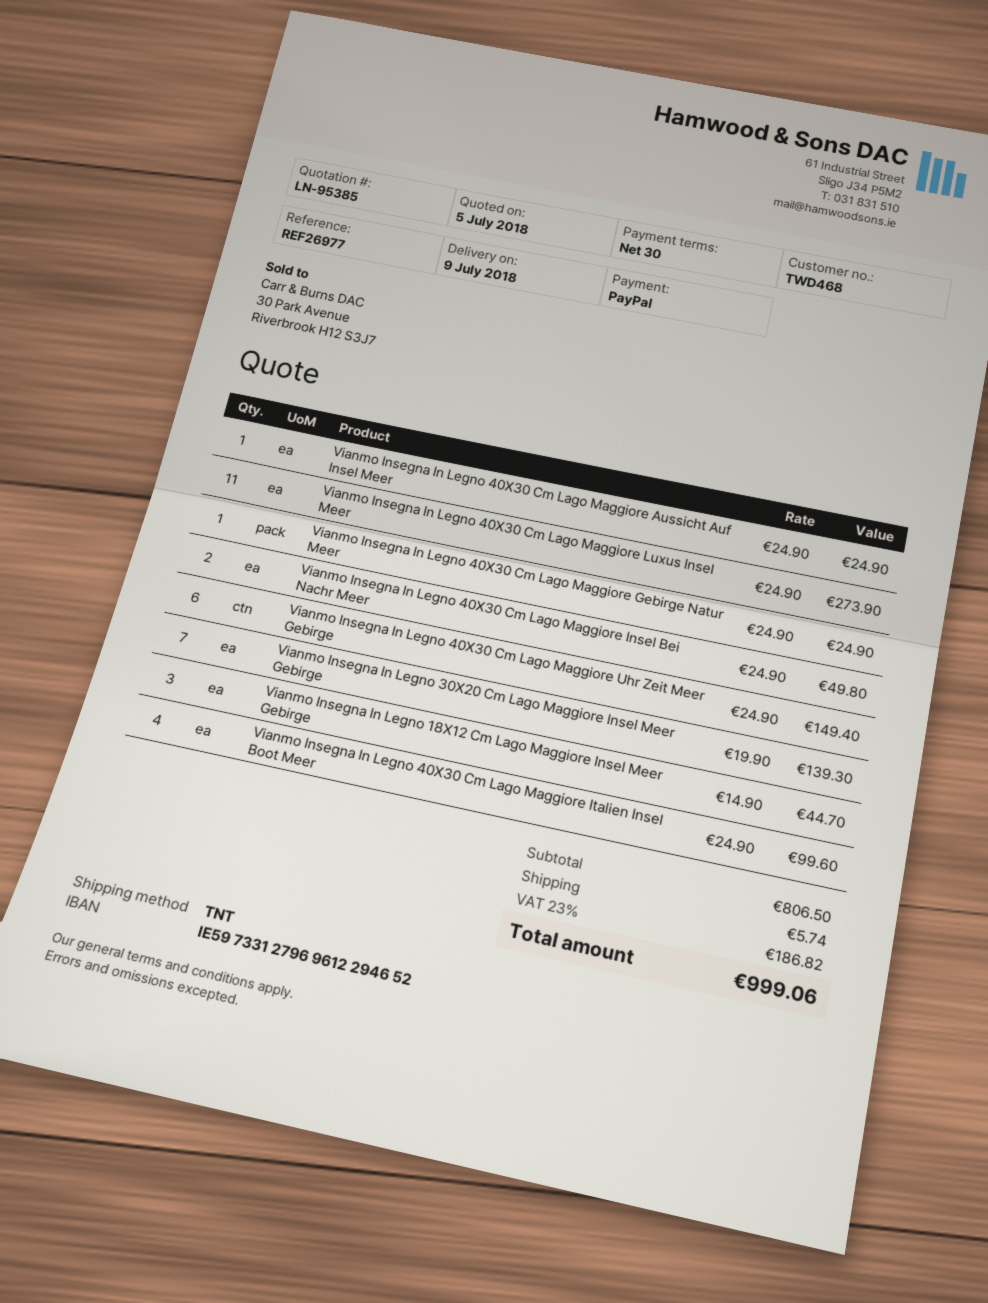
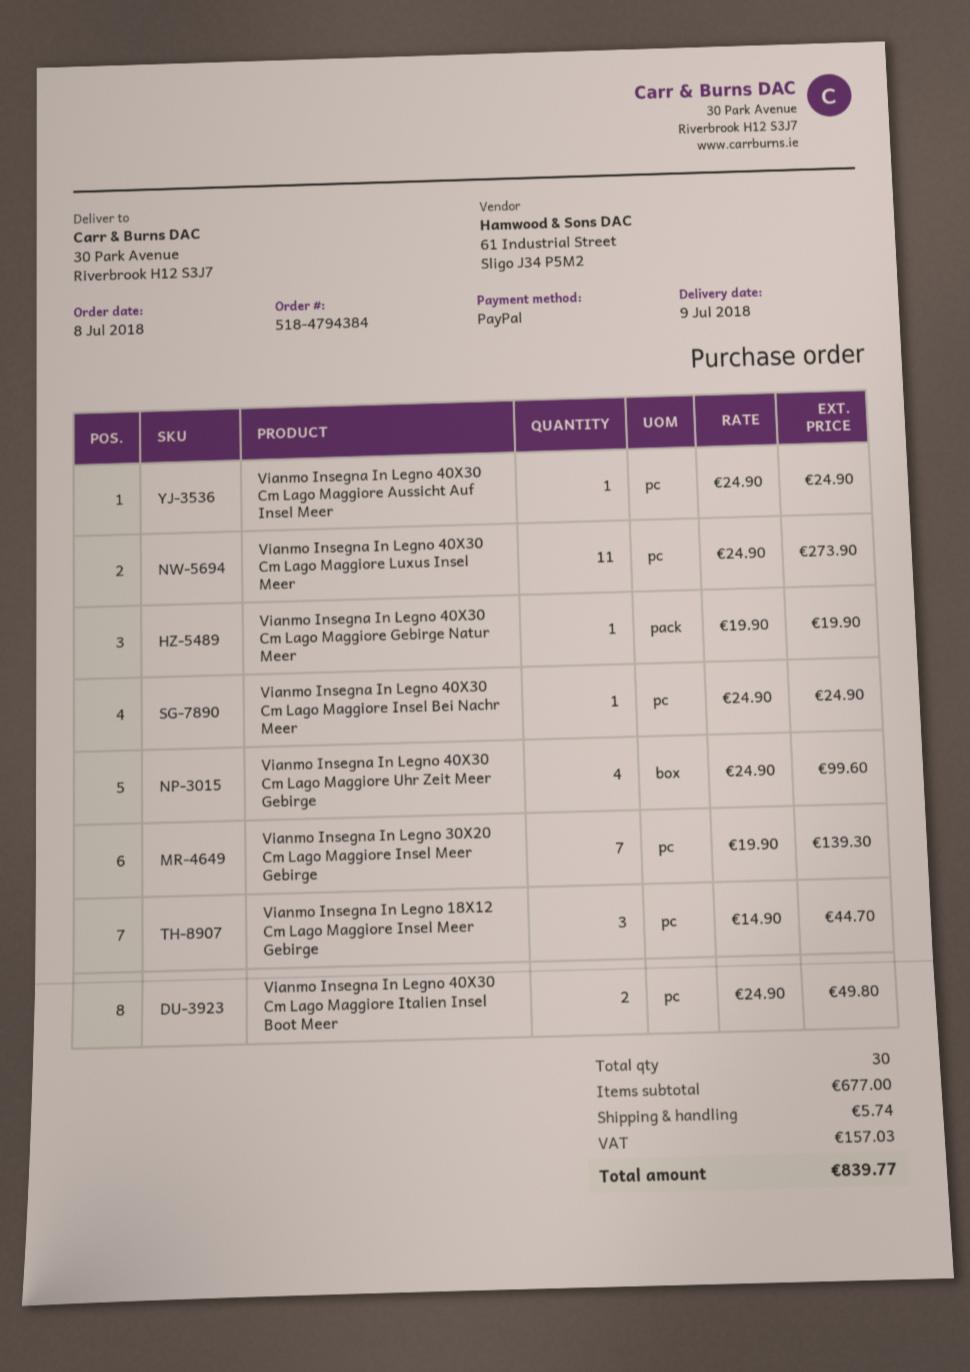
Vianmo Insegna In Legno 40X30 Cm Lago Maggiore Gebirge Natur Meer: 1 x 24.90 = 24.90 -> 1 x 19.90 = 19.90
Vianmo Insegna In Legno 40X30 Cm Lago Maggiore Insel Bei Nachr Meer: 2 x 24.90 = 49.80 -> 1 x 24.90 = 24.90
Vianmo Insegna In Legno 40X30 Cm Lago Maggiore Uhr Zeit Meer Gebirge: 6 x 24.90 = 149.40 -> 4 x 24.90 = 99.60
Vianmo Insegna In Legno 40X30 Cm Lago Maggiore Italien Insel Boot Meer: 4 x 24.90 = 99.60 -> 2 x 24.90 = 49.80
subtotal: 806.50 -> 677.00
tax: 186.82 -> 157.03
total: 999.06 -> 839.77

